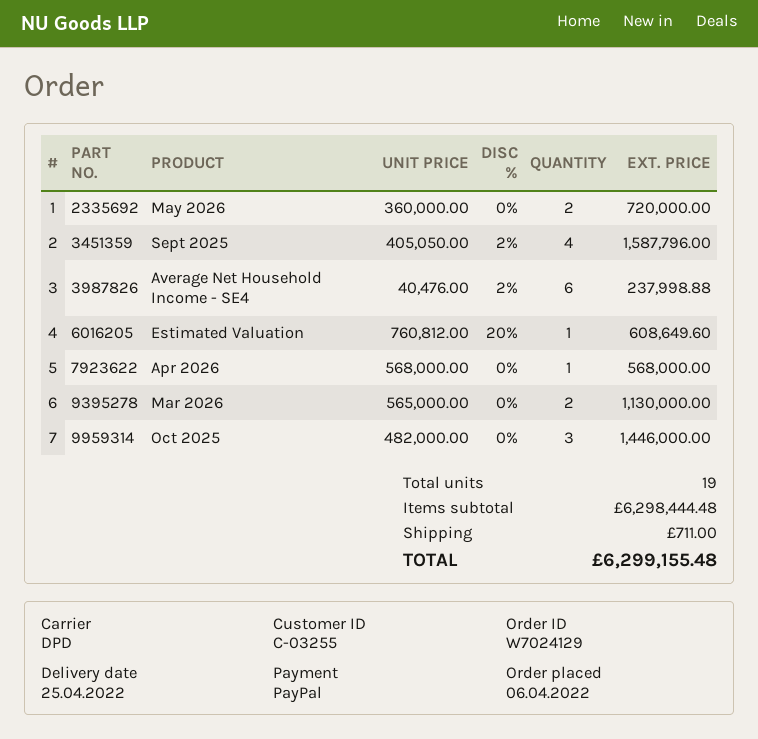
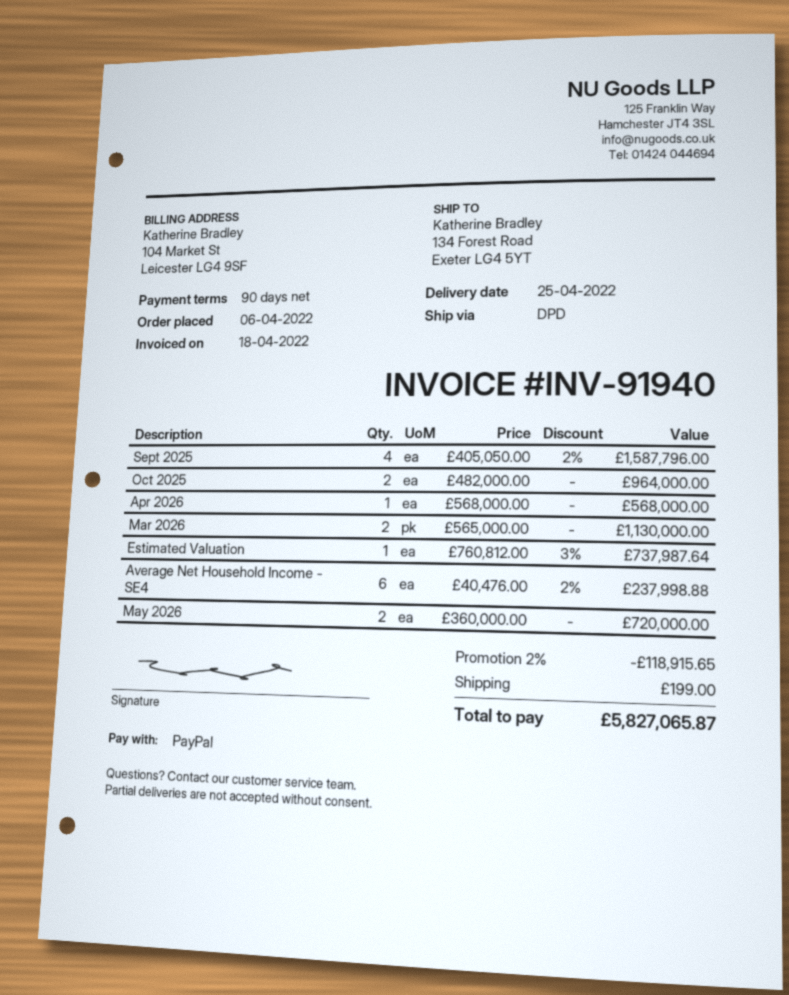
Estimated Valuation: 1 x 760812.00 - 20% = 608649.60 -> 1 x 760812.00 - 3% = 737987.64
Oct 2025: 3 x 482000.00 = 1446000.00 -> 2 x 482000.00 = 964000.00
discount: none -> 2% = 118915.65
shipping: 711.00 -> 199.00
total: 6299155.48 -> 5827065.87

